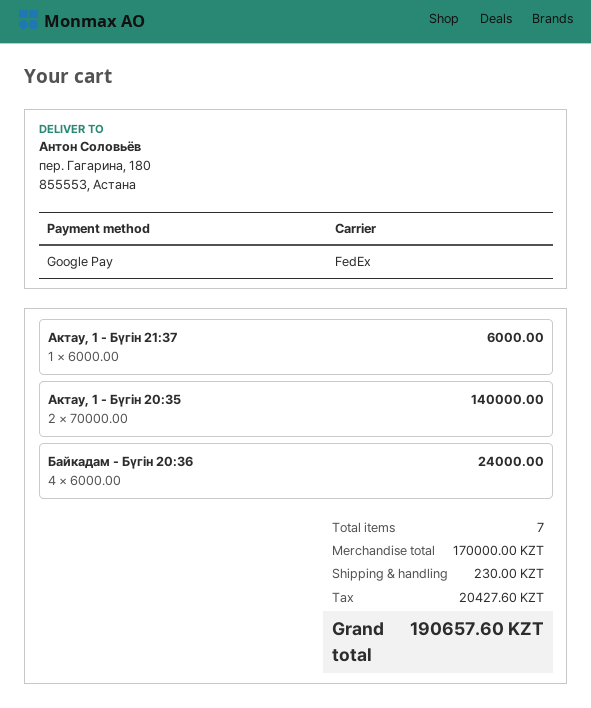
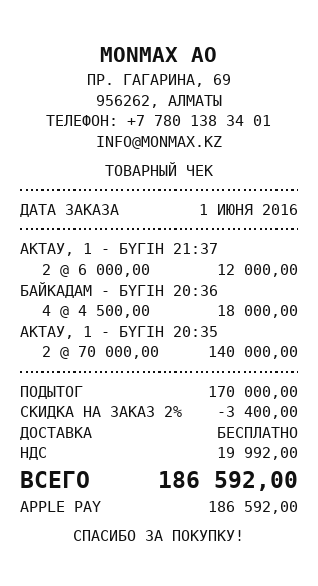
payment method: Google Pay -> Apple Pay
Актау, 1 - Бүгін 21:37: 1 x 6000.00 = 6000.00 -> 2 x 6000.00 = 12000.00
Байкадам - Бүгін 20:36: 4 x 6000.00 = 24000.00 -> 4 x 4500.00 = 18000.00
discount: none -> 2% = 3400.00
shipping: 230.00 -> 0.00
tax: 20427.60 -> 19992.00
total: 190657.60 -> 186592.00

